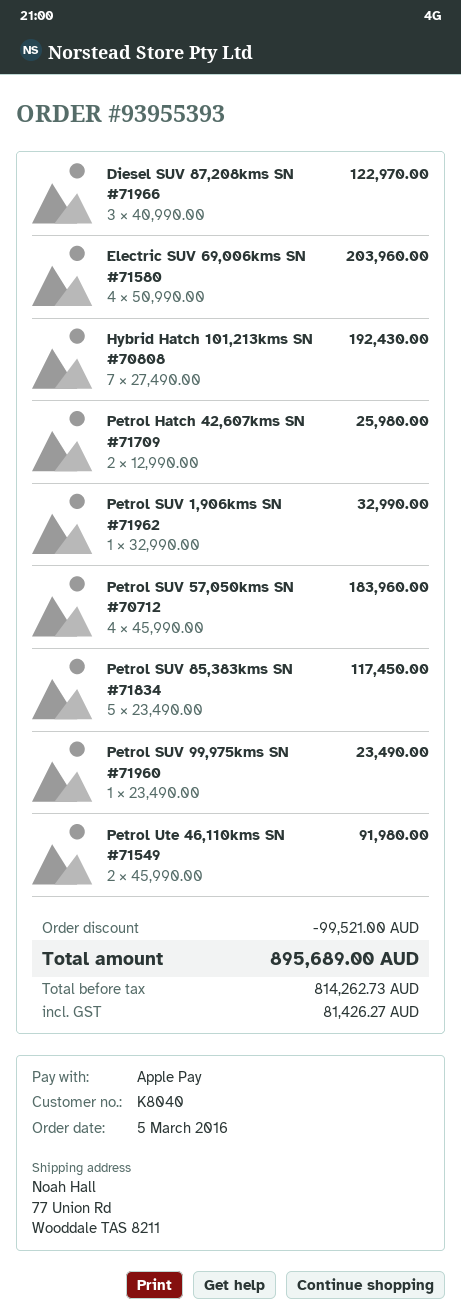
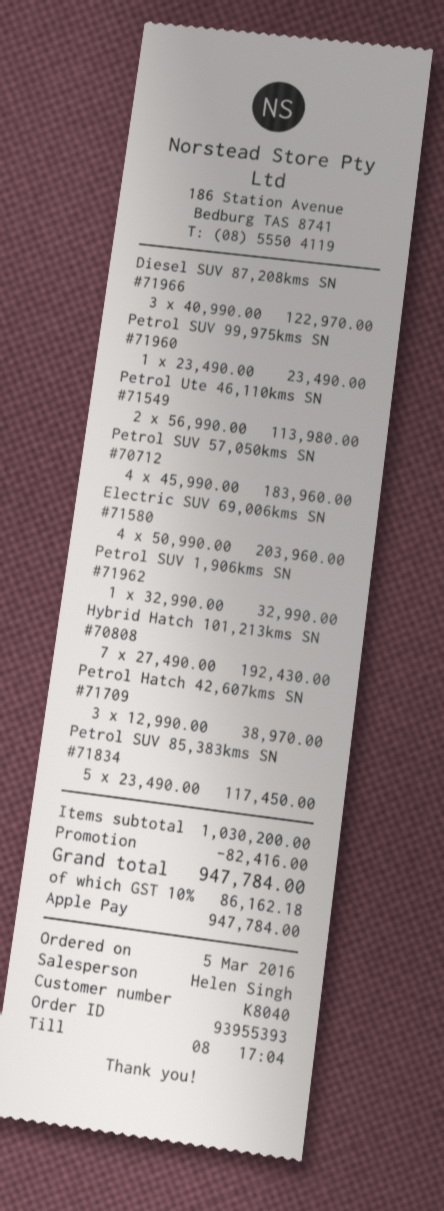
Petrol Hatch 42,607kms SN #71709: 2 x 12990.00 = 25980.00 -> 3 x 12990.00 = 38970.00
Petrol Ute 46,110kms SN #71549: 2 x 45990.00 = 91980.00 -> 2 x 56990.00 = 113980.00
discount: 99521.00 -> 82416.00
tax: 81426.27 -> 86162.18
total: 895689.00 -> 947784.00

